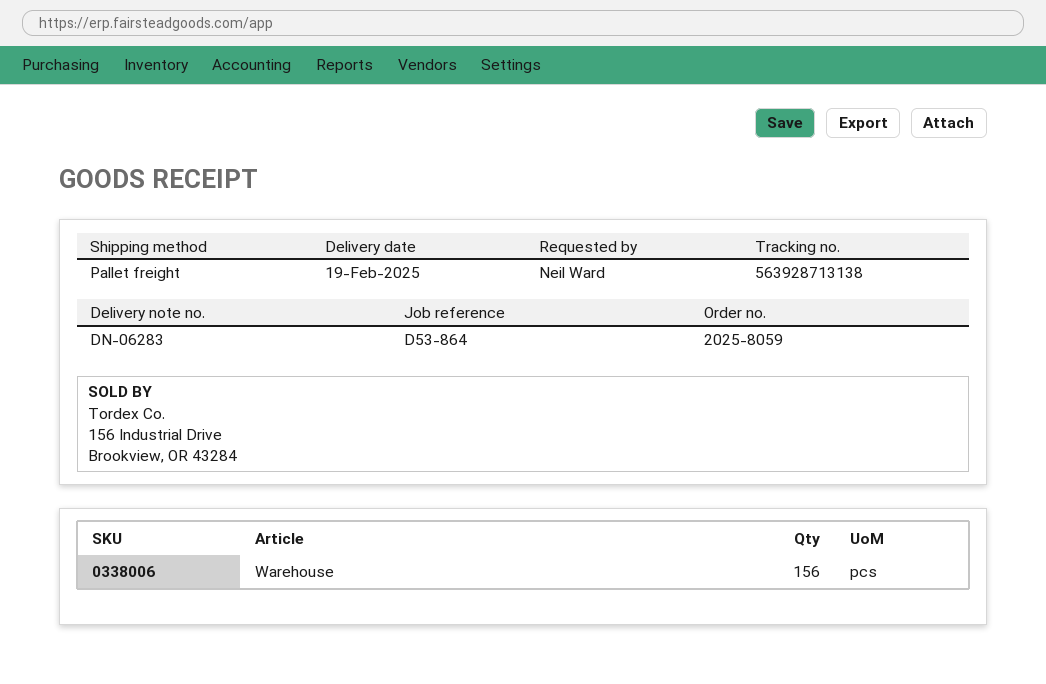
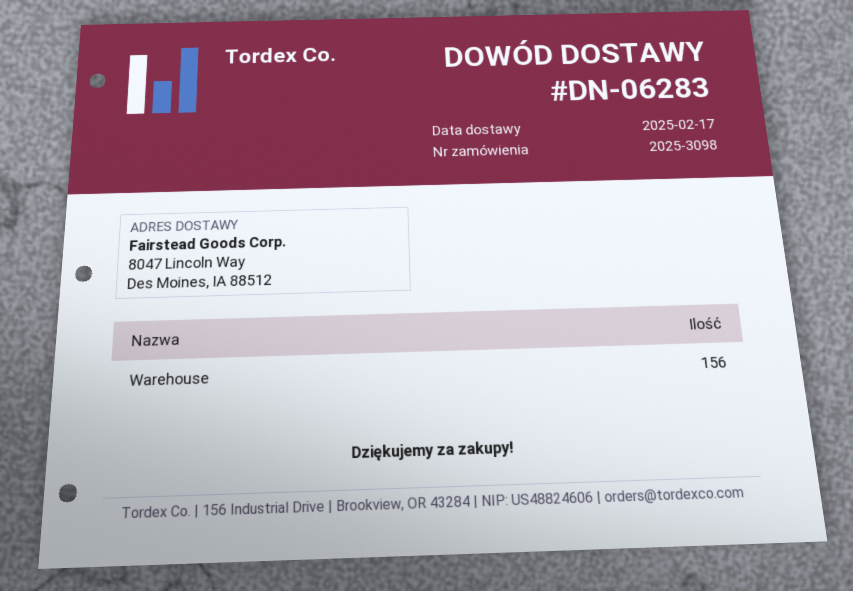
order number: 2025-8059 -> 2025-3098
delivery date: 2025-02-19 -> 2025-02-17

